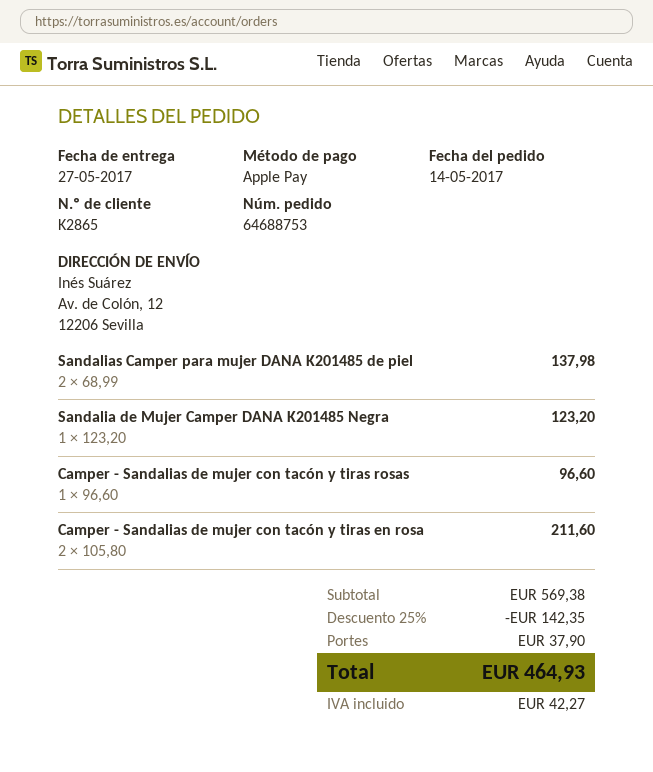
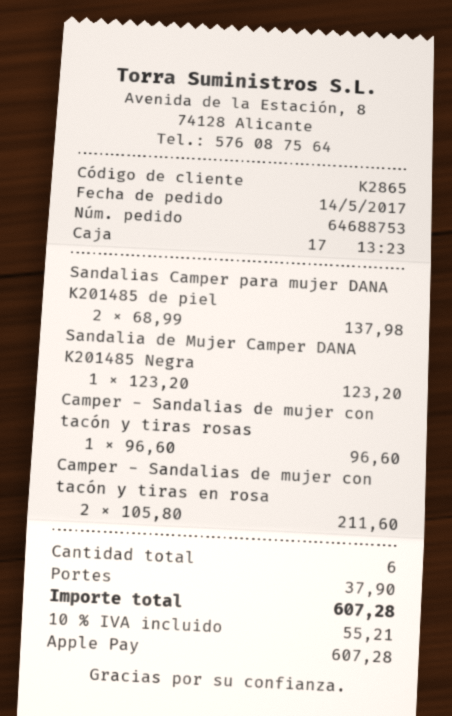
discount: 25% = 142.35 -> none
tax: 42.27 -> 55.21
total: 464.93 -> 607.28

